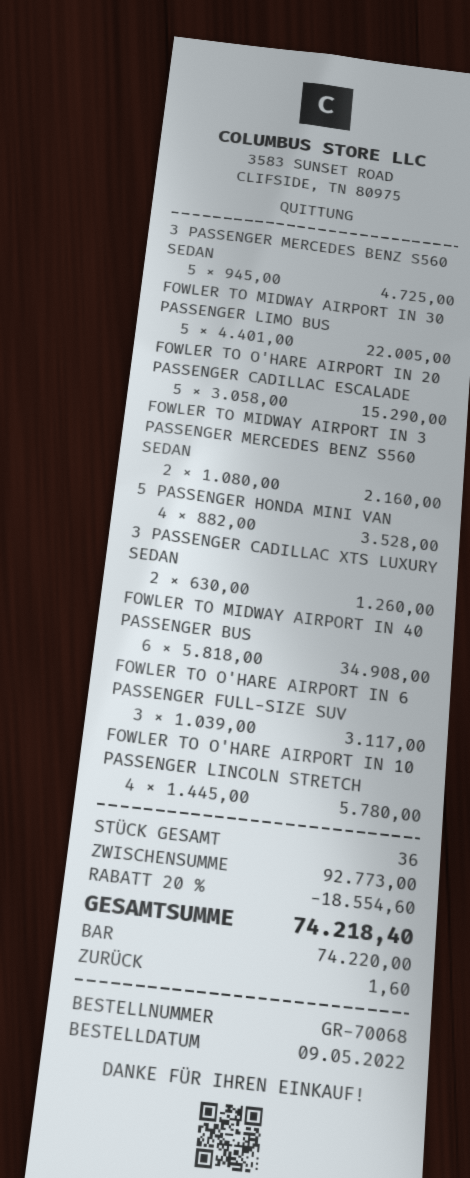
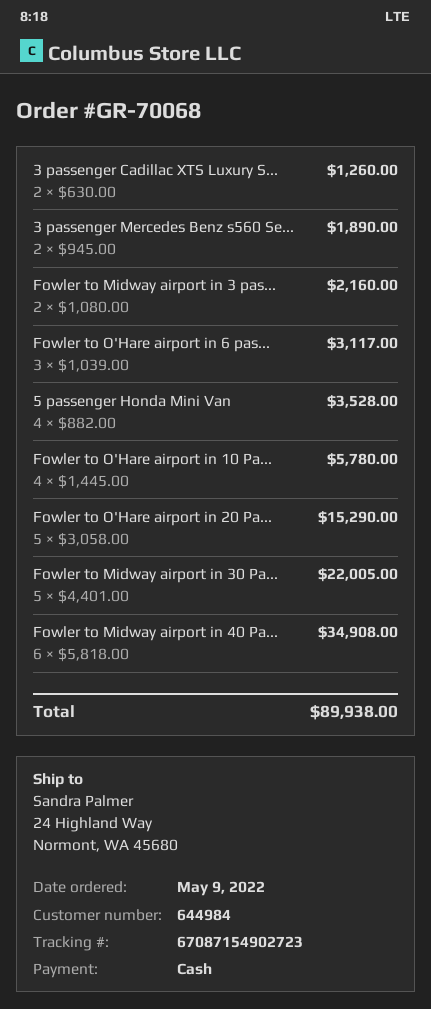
3 PASSENGER MERCEDES BENZ S560 SEDAN: 5 x 945.00 = 4725.00 -> 2 x 945.00 = 1890.00
discount: 20% = 18554.60 -> none
total: 74218.40 -> 89938.00

